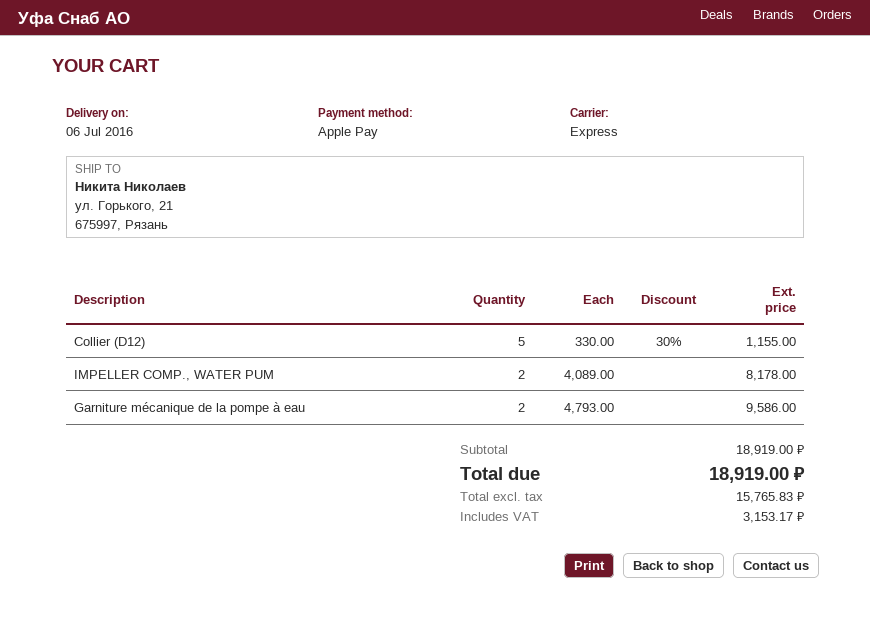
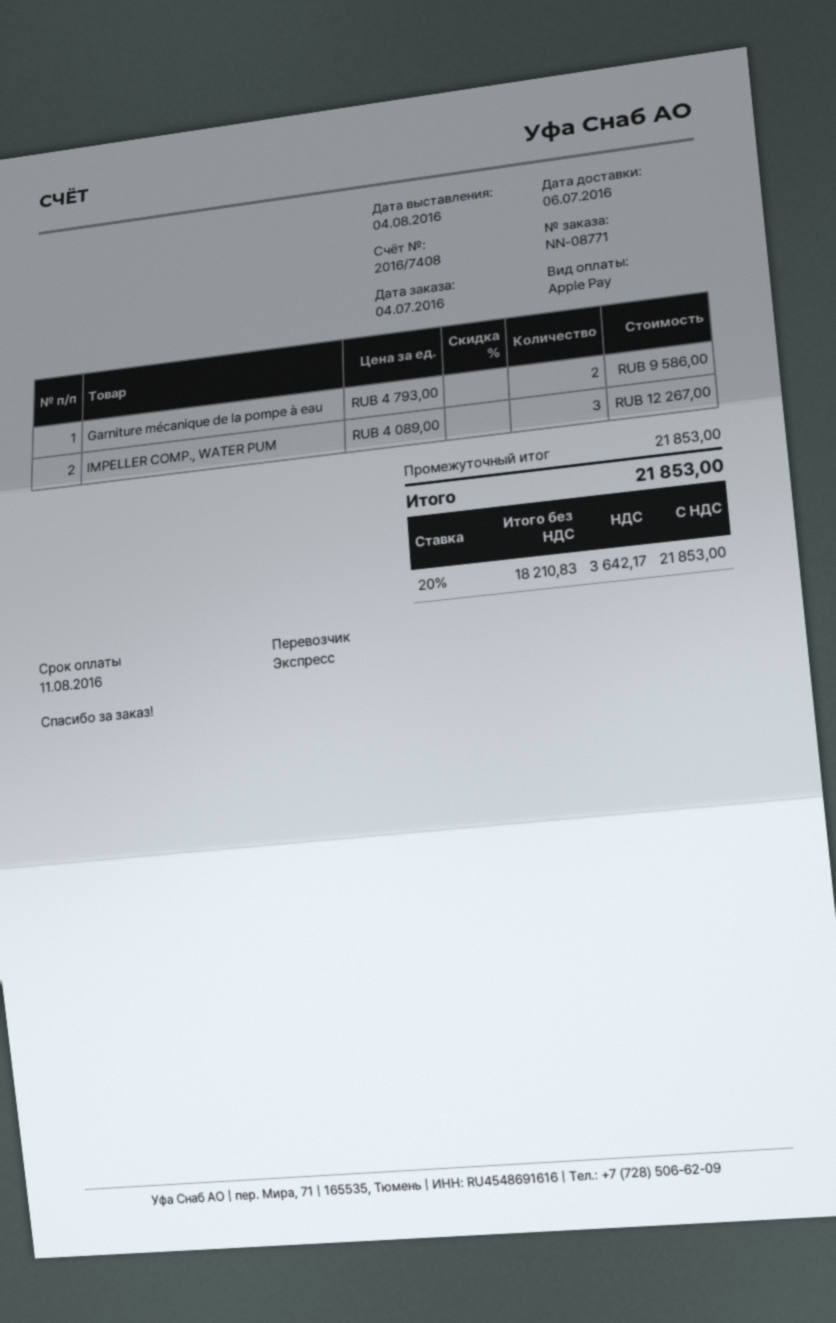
Collier (D12): 5 x 330.00 - 30% = 1155.00 -> none
IMPELLER COMP., WATER PUM: 2 x 4089.00 = 8178.00 -> 3 x 4089.00 = 12267.00
subtotal: 18919.00 -> 21853.00
net: 15765.83 -> 18210.83
tax: 3153.17 -> 3642.17
total: 18919.00 -> 21853.00

